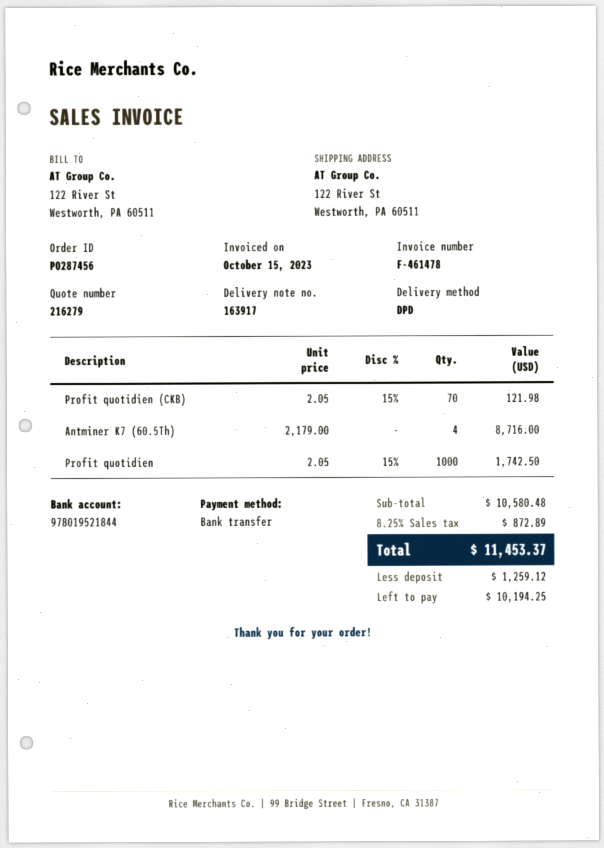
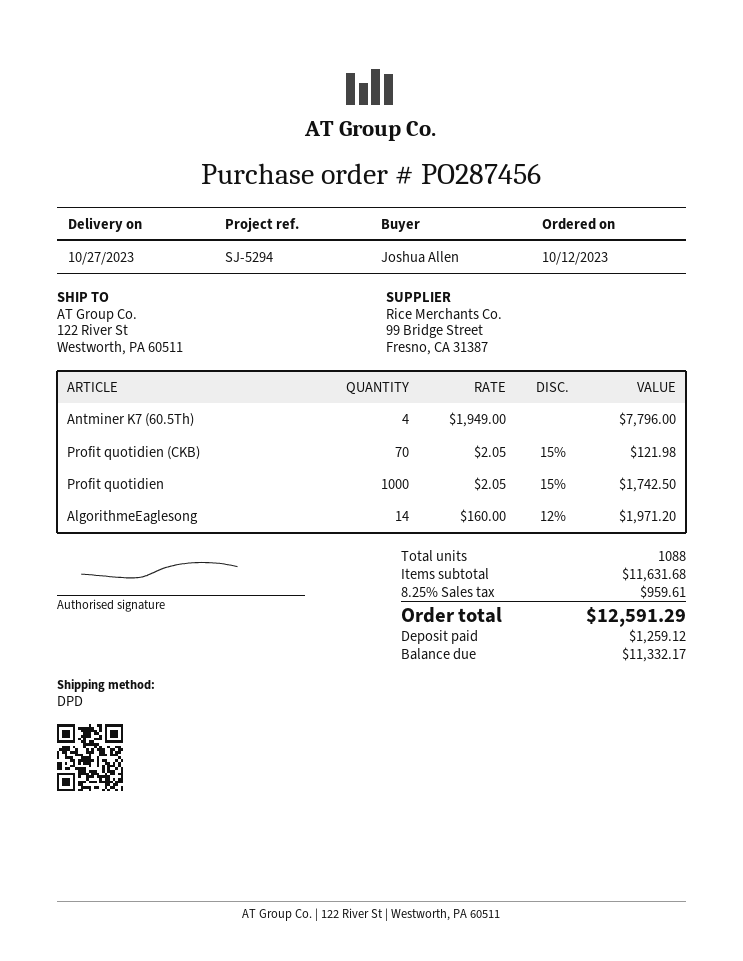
Antminer K7 (60.5Th): 4 x 2179.00 = 8716.00 -> 4 x 1949.00 = 7796.00
AlgorithmeEaglesong: none -> 14 x 160.00 - 12% = 1971.20
subtotal: 10580.48 -> 11631.68
tax: 8.25% = 872.89 -> 8.25% = 959.61
total: 11453.37 -> 12591.29
balance: 10194.25 -> 11332.17

